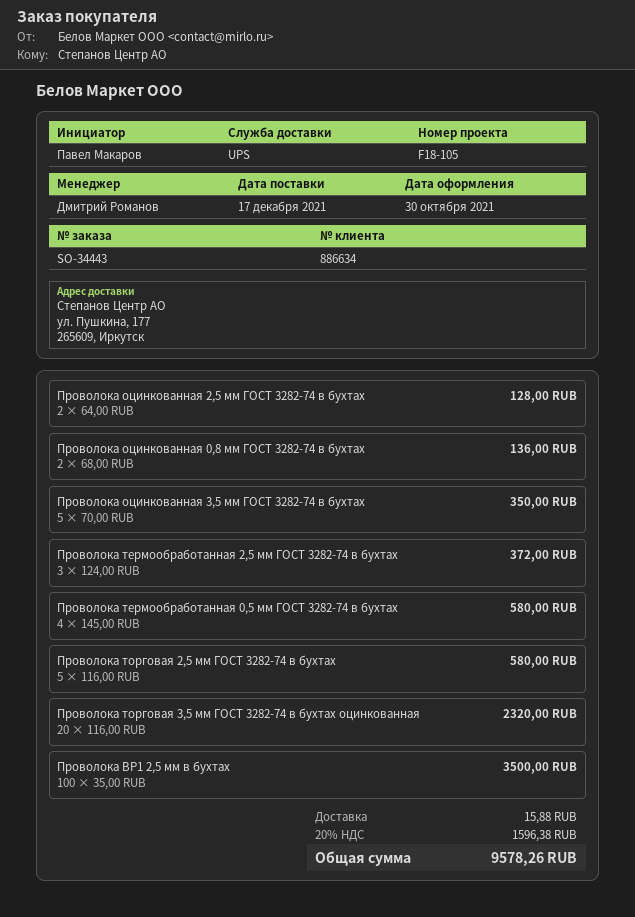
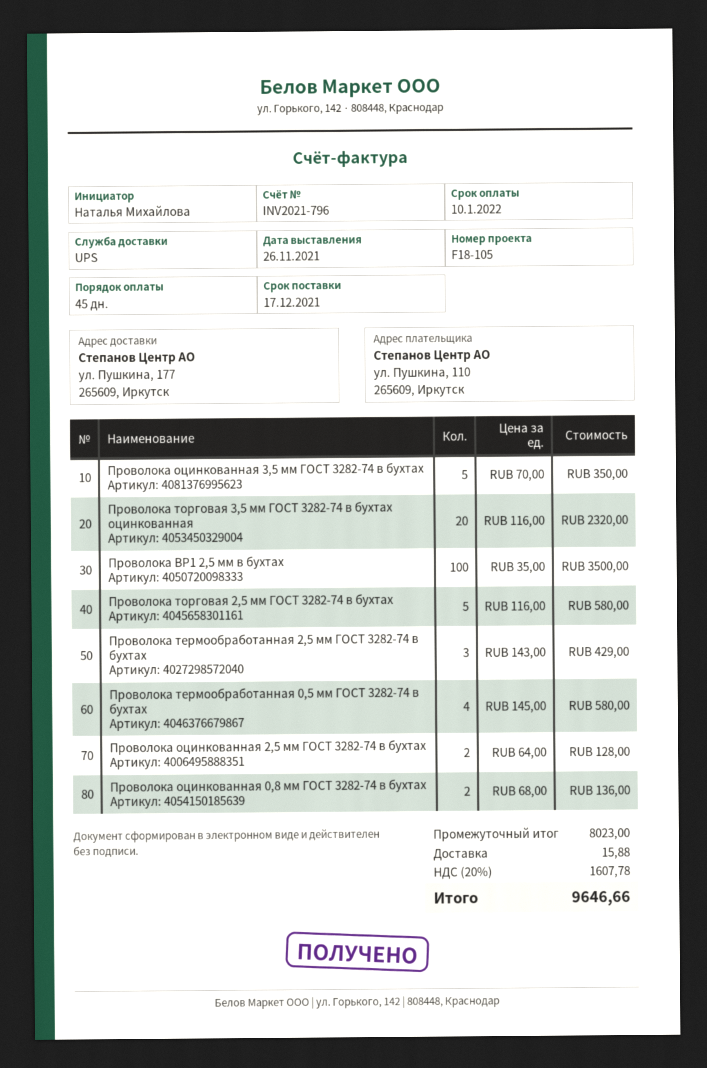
ordered by: Павел Макаров -> Наталья Михайлова
Проволока термообработанная 2,5 мм ГОСТ 3282-74 в бухтах: 3 x 124.00 = 372.00 -> 3 x 143.00 = 429.00
tax: 20% = 1596.38 -> 20% = 1607.78
total: 9578.26 -> 9646.66

